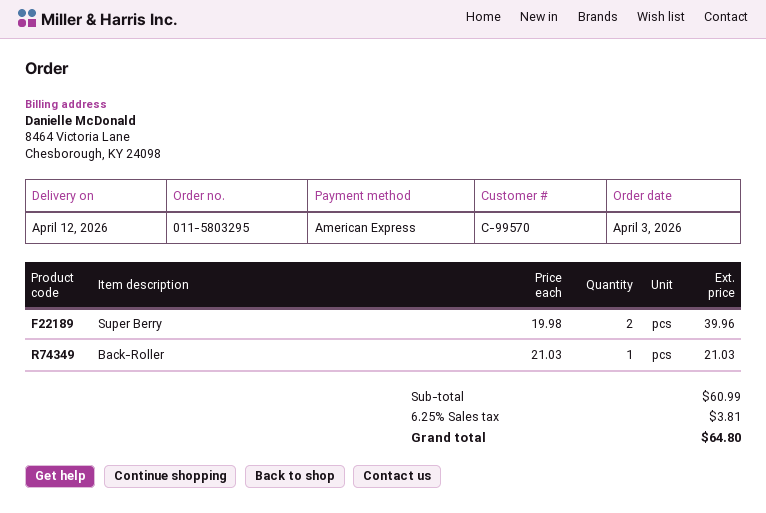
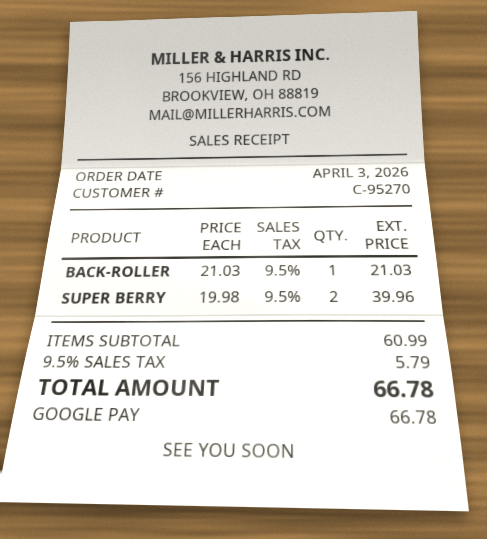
customer number: C-99570 -> C-95270
payment method: American Express -> Google Pay
tax: 6.25% = 3.81 -> 9.5% = 5.79
total: 64.80 -> 66.78

